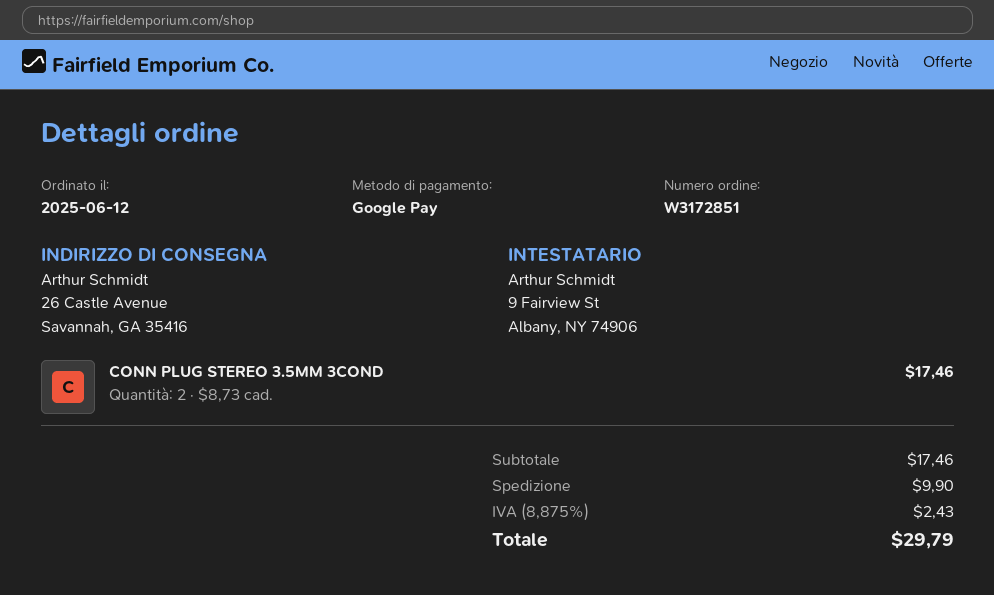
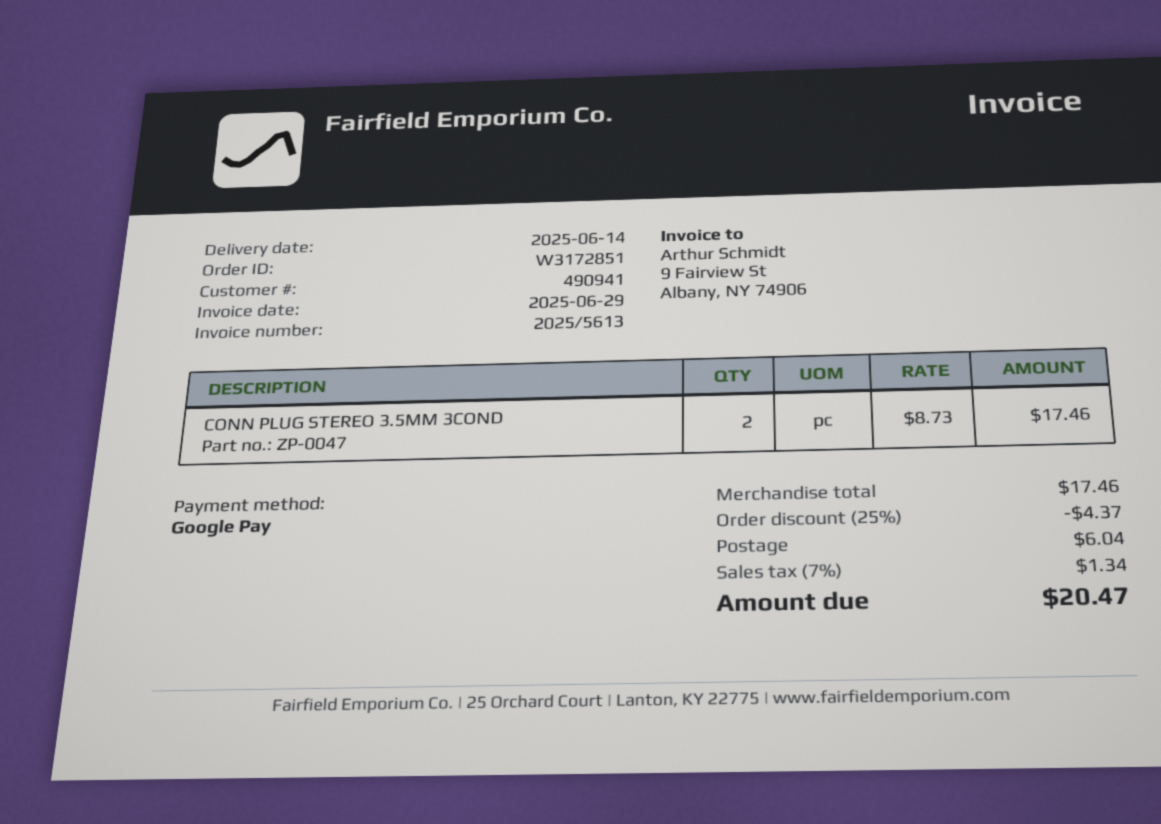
discount: none -> 25% = 4.37
shipping: 9.90 -> 6.04
tax: 8.875% = 2.43 -> 7% = 1.34
total: 29.79 -> 20.47

